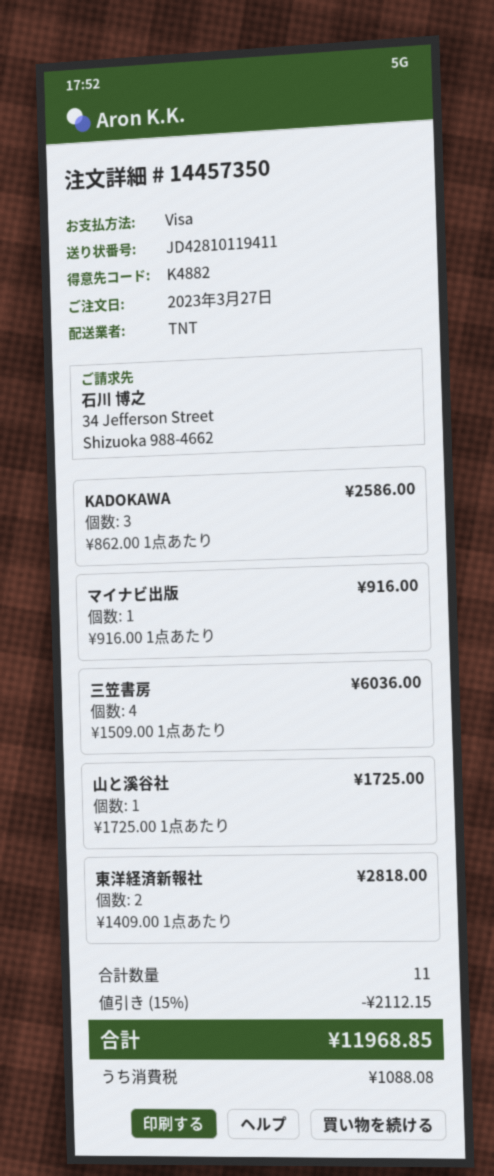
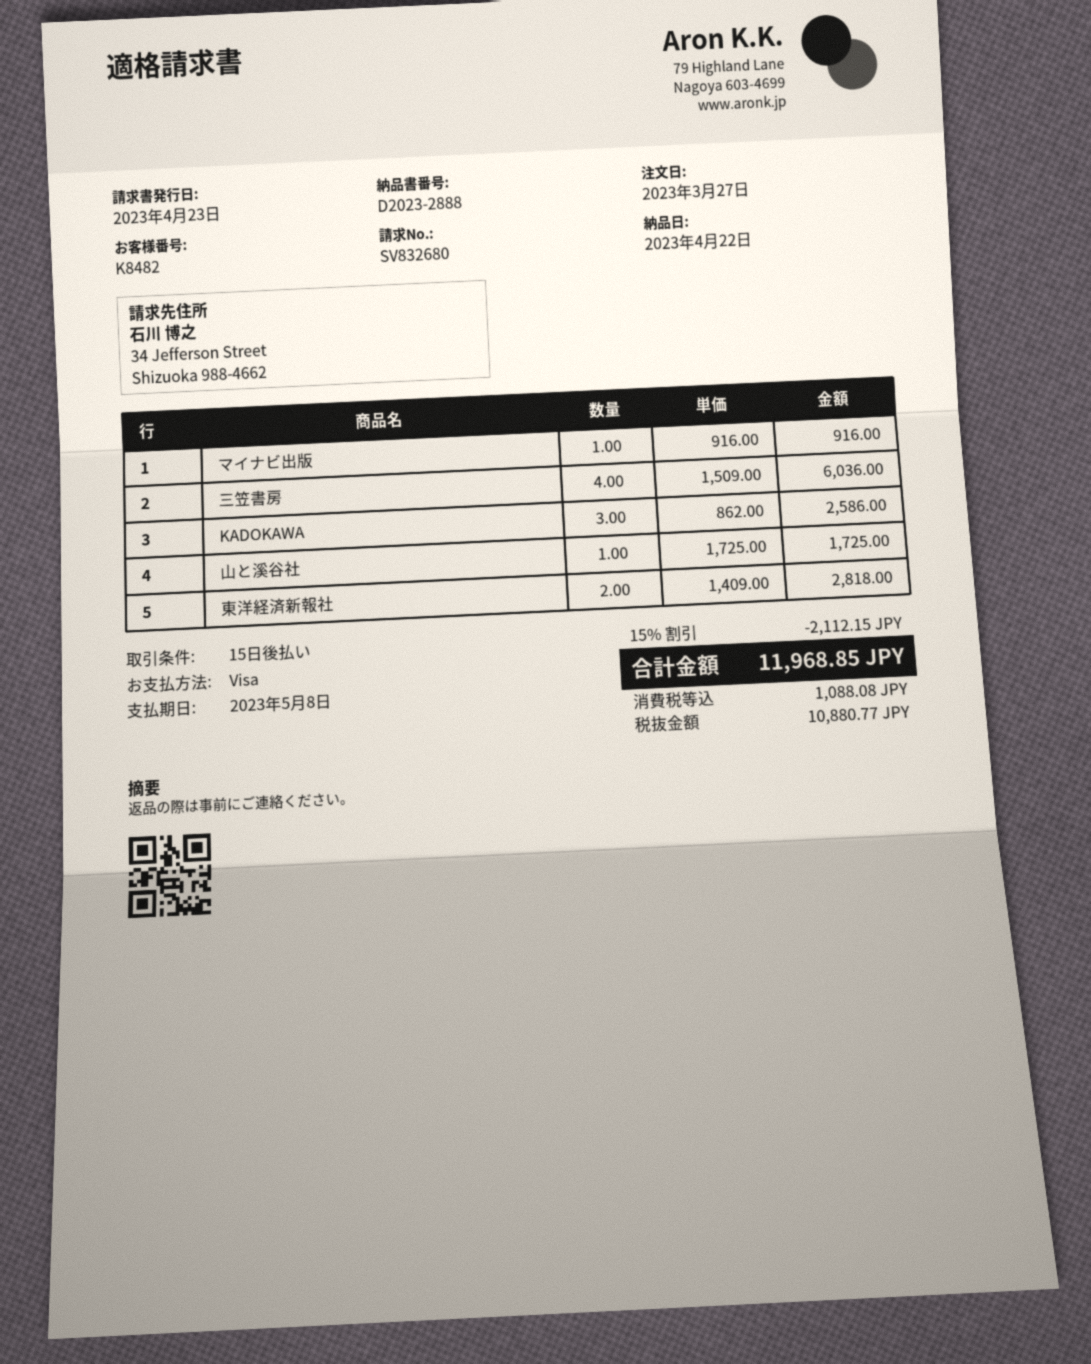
customer number: K4882 -> K8482

